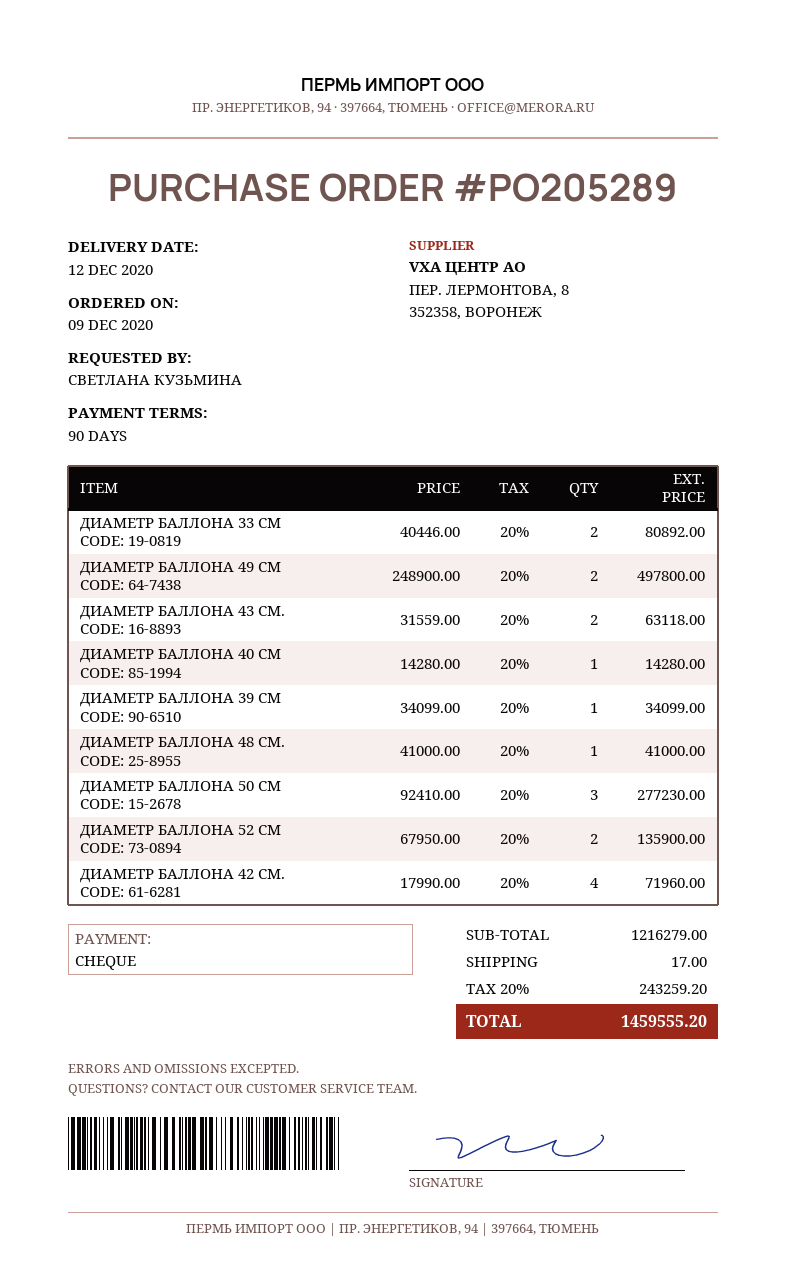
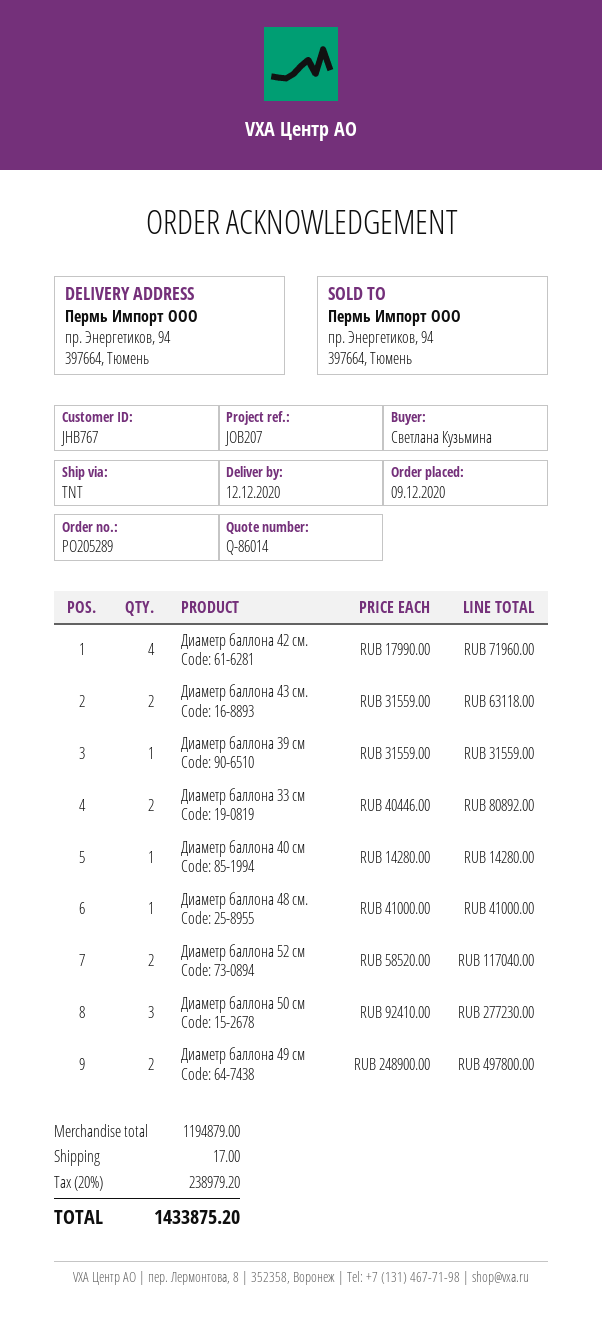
ДИАМЕТР БАЛЛОНА 39 СМ: 1 x 34099.00 = 34099.00 -> 1 x 31559.00 = 31559.00
ДИАМЕТР БАЛЛОНА 52 СМ: 2 x 67950.00 = 135900.00 -> 2 x 58520.00 = 117040.00
subtotal: 1216279.00 -> 1194879.00
tax: 20% = 243259.20 -> 20% = 238979.20
total: 1459555.20 -> 1433875.20

